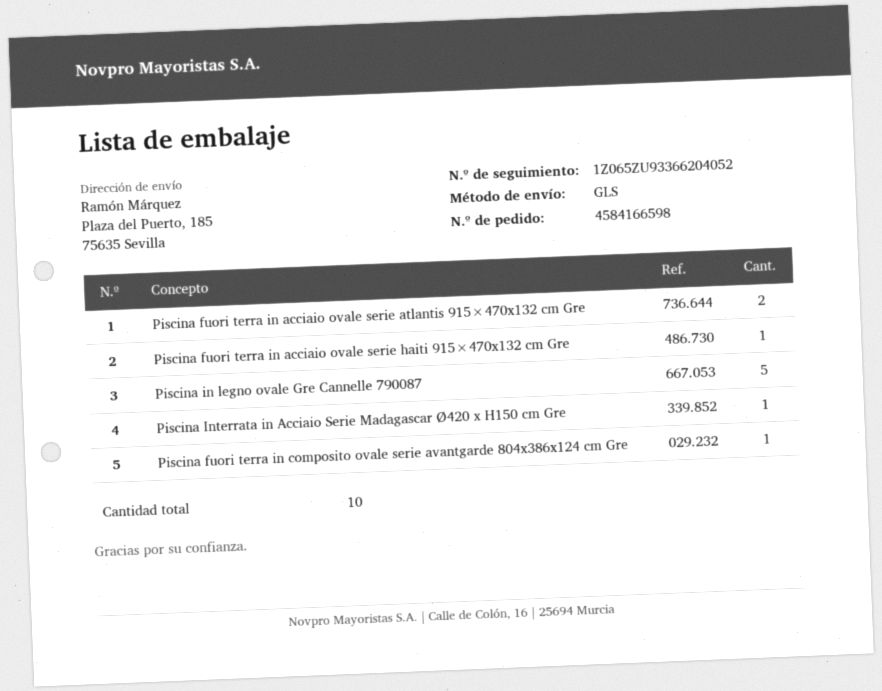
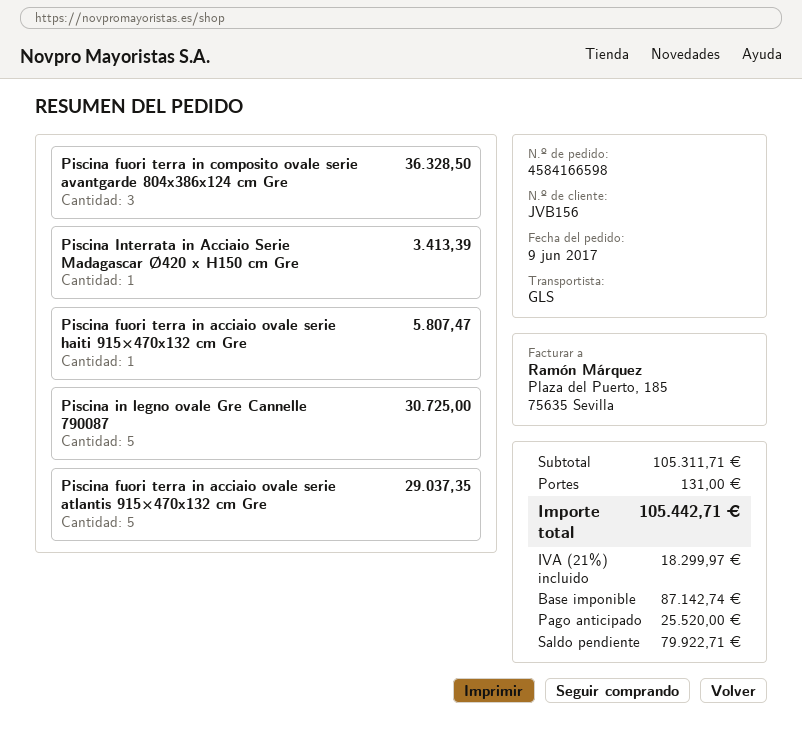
Piscina fuori terra in acciaio ovale serie atlantis 915×470x132 cm Gre: 2 -> 5
Piscina fuori terra in composito ovale serie avantgarde 804x386x124 cm Gre: 1 -> 3

